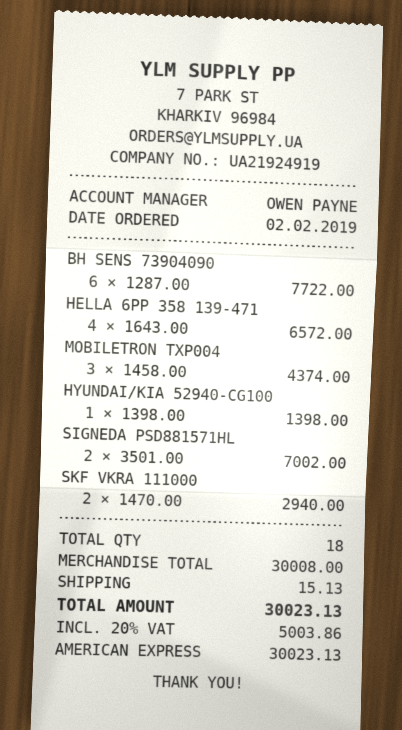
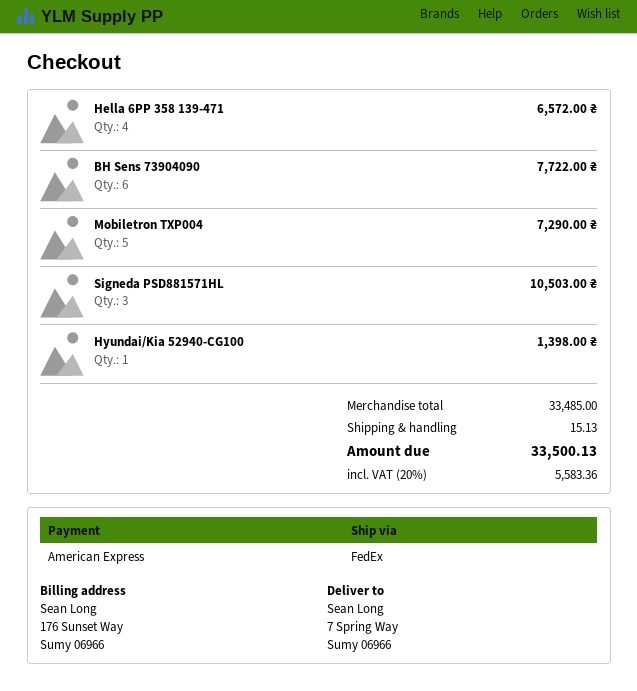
MOBILETRON TXP004: 3 for 4374.00 -> 5 for 7290.00
SIGNEDA PSD881571HL: 2 for 7002.00 -> 3 for 10503.00
SKF VKRA 111000: 2 for 2940.00 -> none
subtotal: 30008.00 -> 33485.00
tax: 20% = 5003.86 -> 20% = 5583.36
total: 30023.13 -> 33500.13

